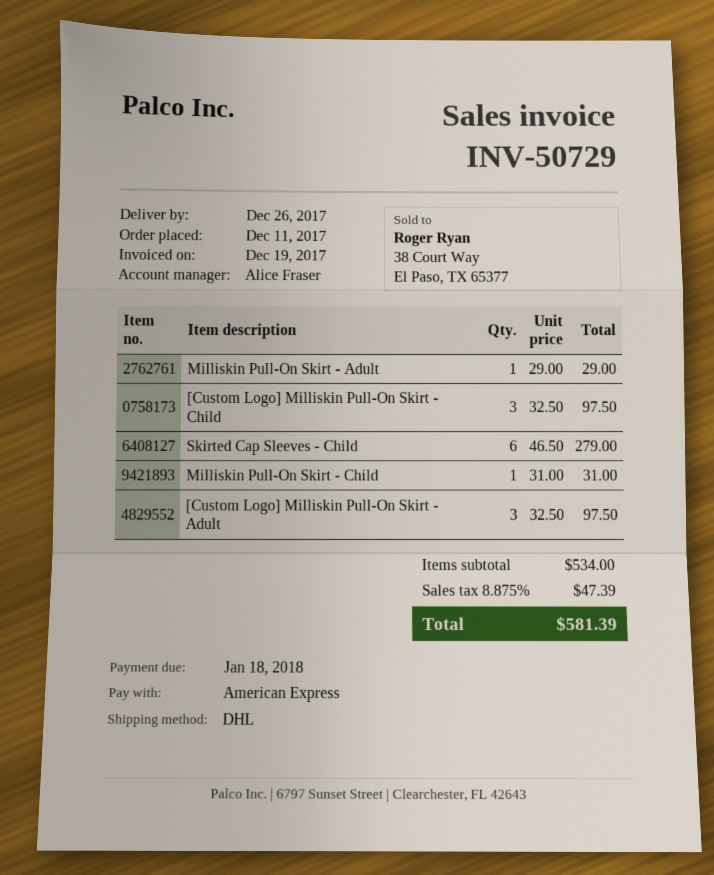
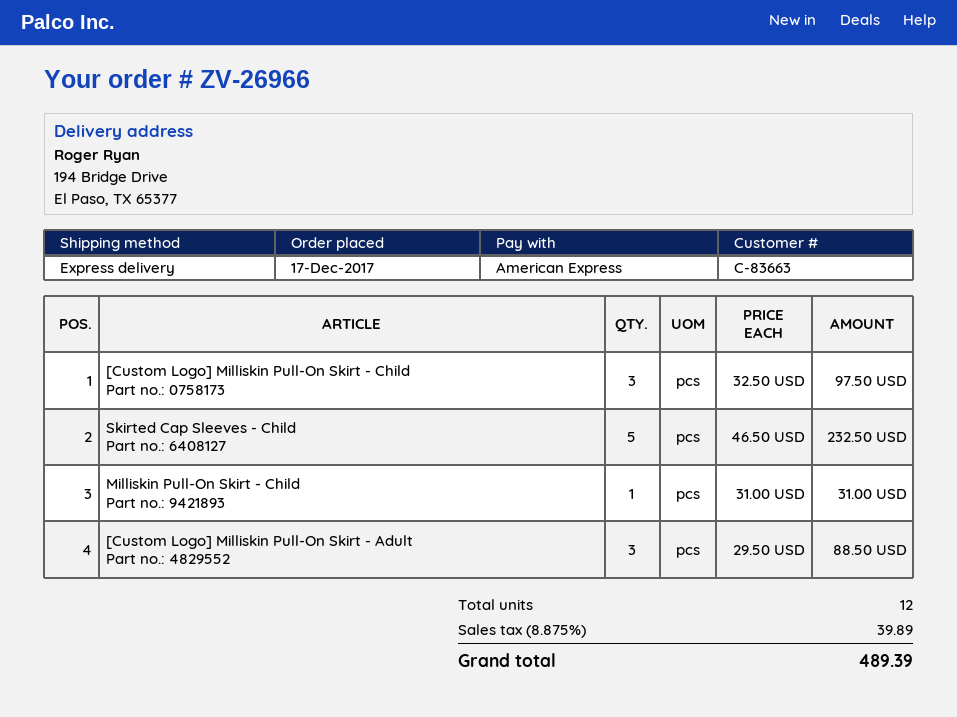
order date: 2017-12-11 -> 2017-12-17
shipping method: DHL -> express
Milliskin Pull-On Skirt - Adult: 1 x 29.00 = 29.00 -> none
Skirted Cap Sleeves - Child: 6 x 46.50 = 279.00 -> 5 x 46.50 = 232.50
[Custom Logo] Milliskin Pull-On Skirt - Adult: 3 x 32.50 = 97.50 -> 3 x 29.50 = 88.50
tax: 8.875% = 47.39 -> 8.875% = 39.89
total: 581.39 -> 489.39

